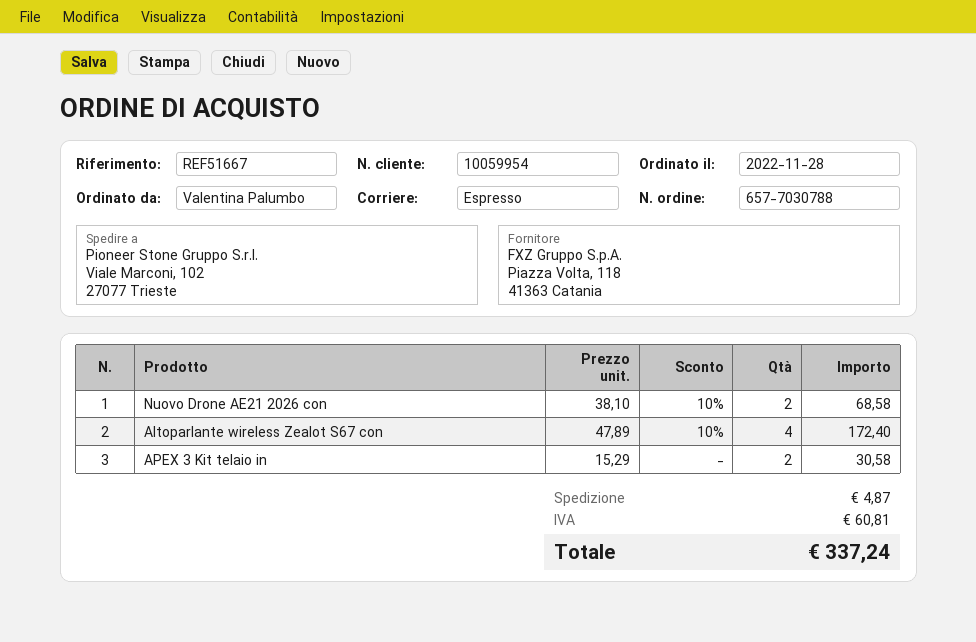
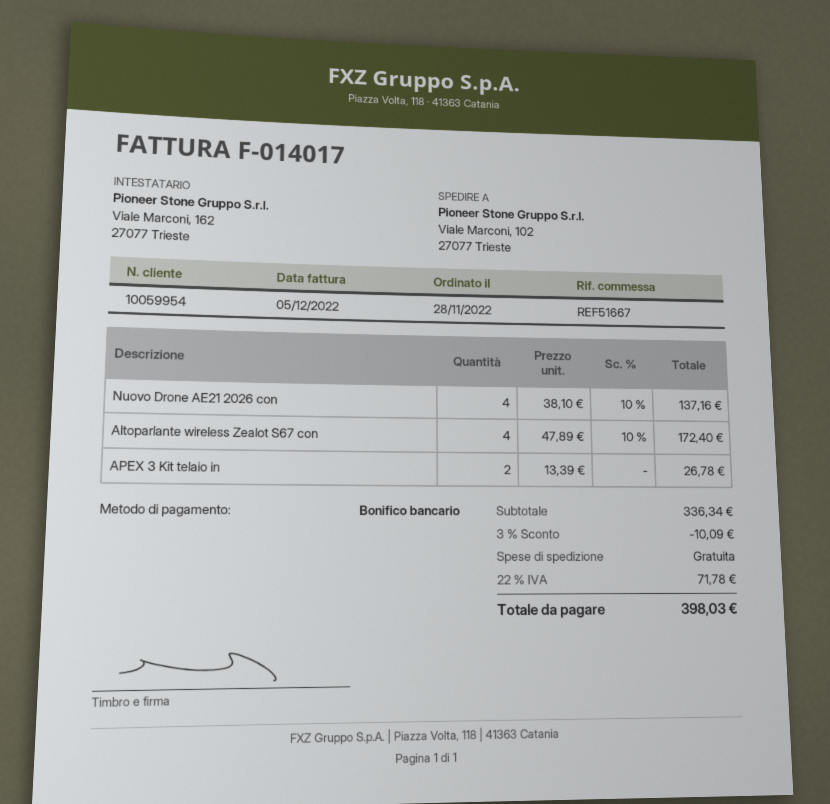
Nuovo Drone AE21 2026 con: 2 x 38.10 - 10% = 68.58 -> 4 x 38.10 - 10% = 137.16
APEX 3 Kit telaio in: 2 x 15.29 = 30.58 -> 2 x 13.39 = 26.78
discount: none -> 3% = 10.09
shipping: 4.87 -> 0.00
tax: 60.81 -> 71.78
total: 337.24 -> 398.03

